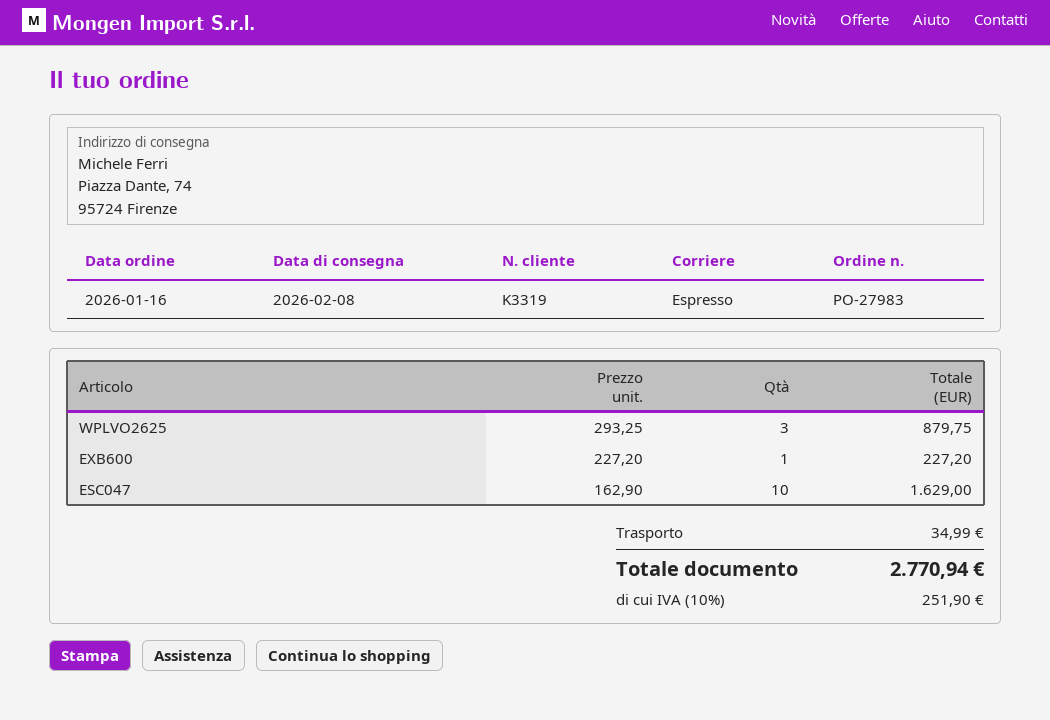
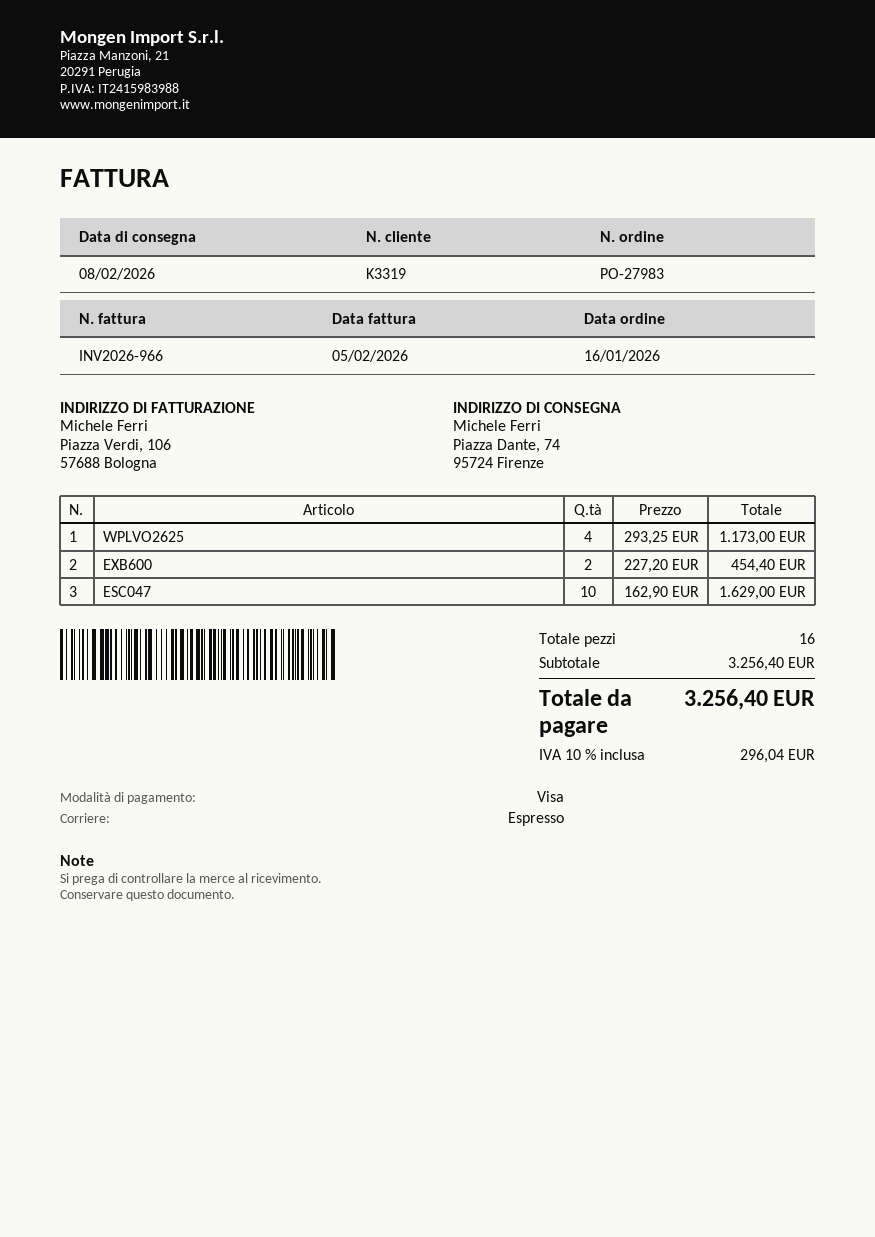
WPLVO2625: 3 x 293.25 = 879.75 -> 4 x 293.25 = 1173.00
EXB600: 1 x 227.20 = 227.20 -> 2 x 227.20 = 454.40
shipping: 34.99 -> none
tax: 10% = 251.90 -> 10% = 296.04
total: 2770.94 -> 3256.40

